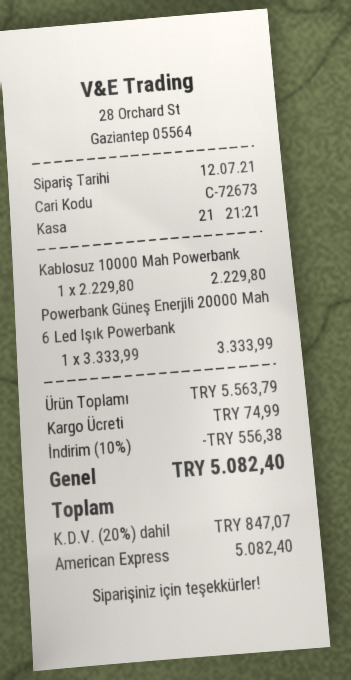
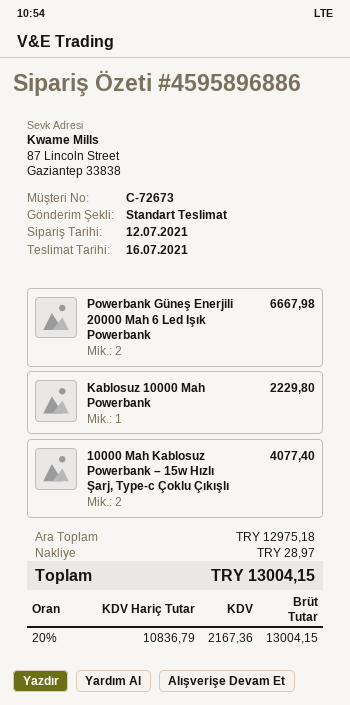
Powerbank Güneş Enerjili 20000 Mah 6 Led Işık Powerbank: 1 for 3333.99 -> 2 for 6667.98
10000 Mah Kablosuz Powerbank – 15w Hızlı Şarj, Type-c Çoklu Çıkışlı: none -> 2 for 4077.40
subtotal: 5563.79 -> 12975.18
discount: 10% = 556.38 -> none
shipping: 74.99 -> 28.97
tax: 20% = 847.07 -> 20% = 2167.36
total: 5082.40 -> 13004.15

